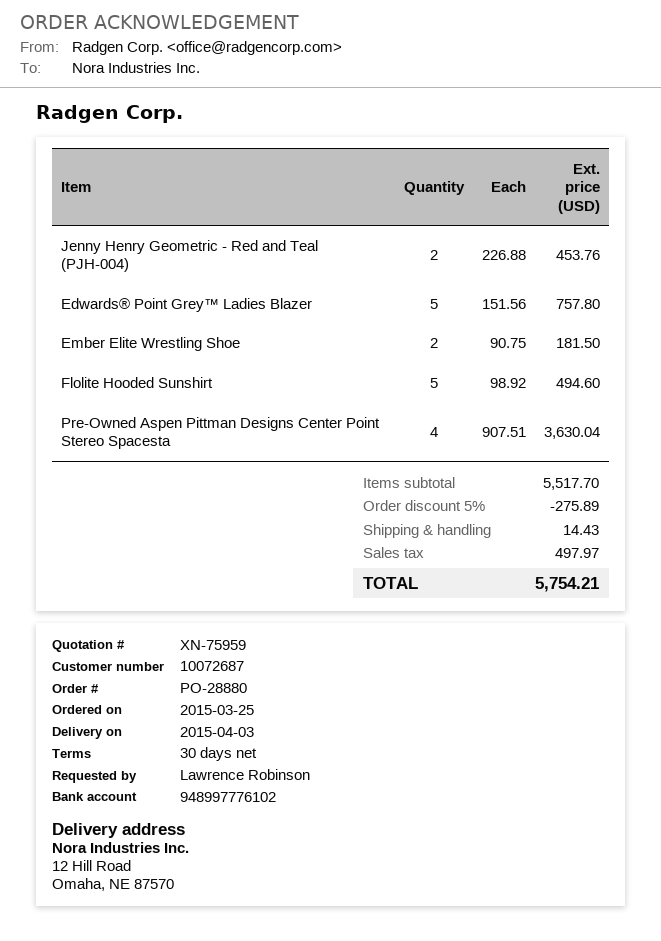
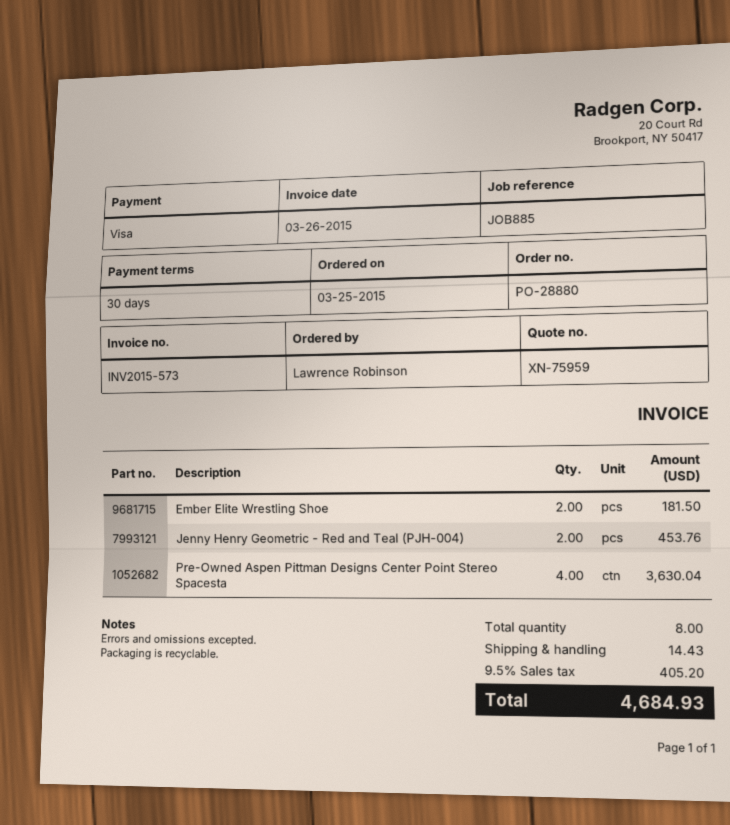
Edwards® Point Grey™ Ladies Blazer: 5 for 757.80 -> none
Flolite Hooded Sunshirt: 5 for 494.60 -> none
discount: 5% = 275.89 -> none
tax: 497.97 -> 405.20
total: 5754.21 -> 4684.93

